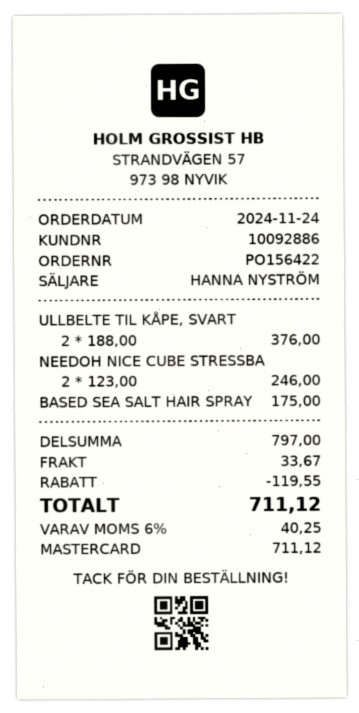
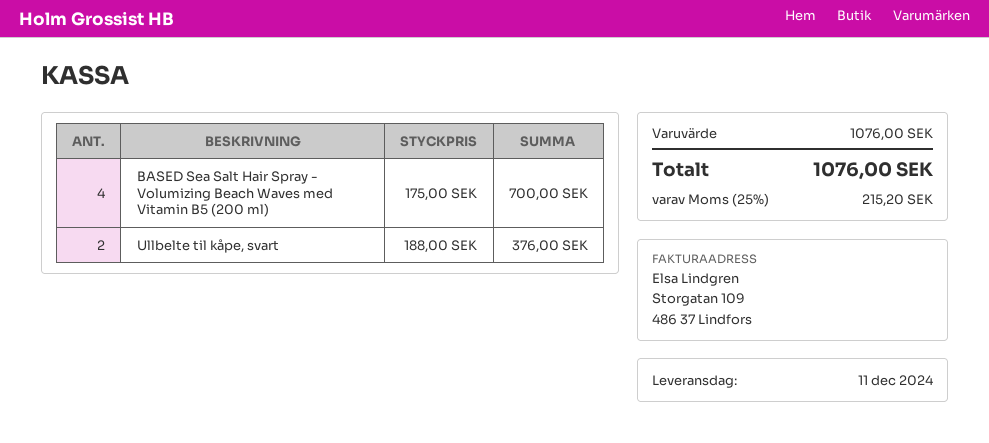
NEEDOH NICE CUBE STRESSBA: 2 x 123.00 = 246.00 -> none
BASED SEA SALT HAIR SPRAY: 1 x 175.00 = 175.00 -> 4 x 175.00 = 700.00
subtotal: 797.00 -> 1076.00
discount: 119.55 -> none
shipping: 33.67 -> none
tax: 6% = 40.25 -> 25% = 215.20
total: 711.12 -> 1076.00

